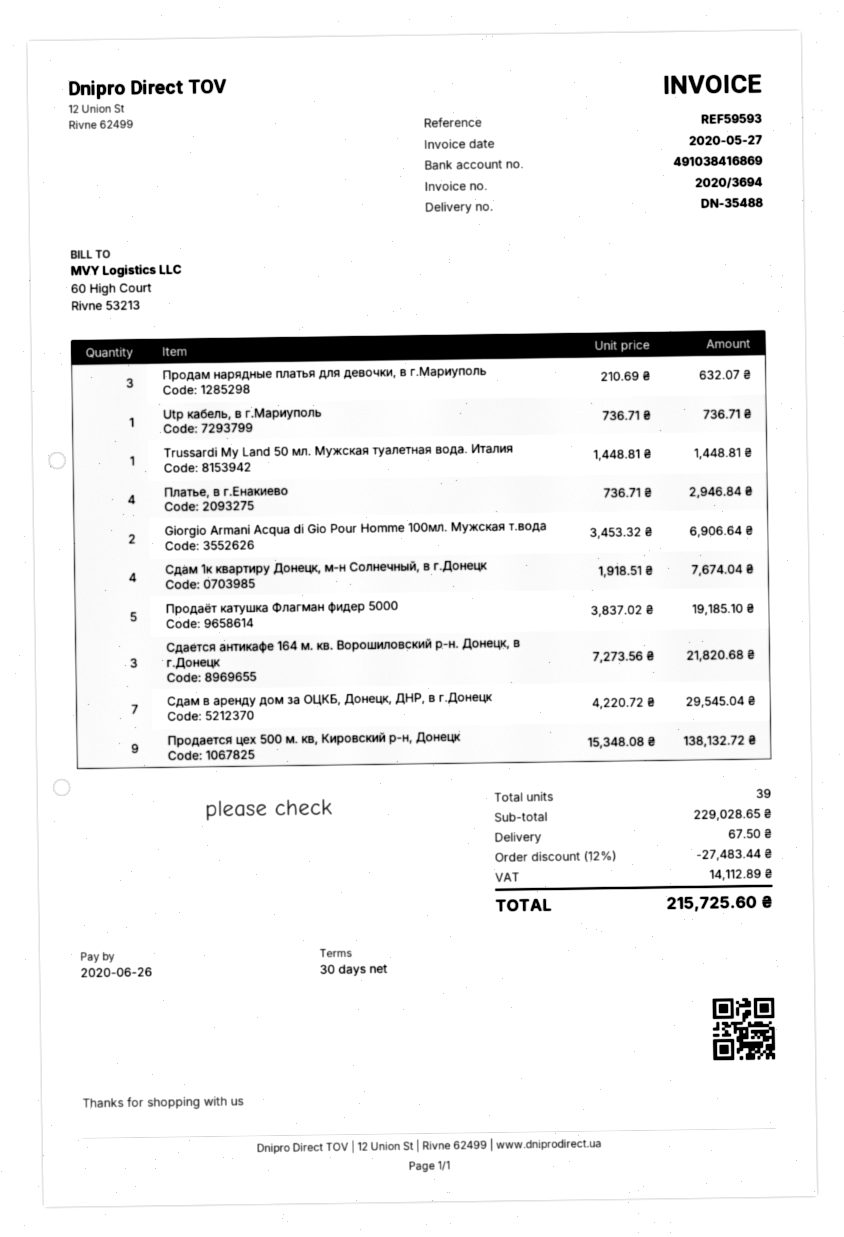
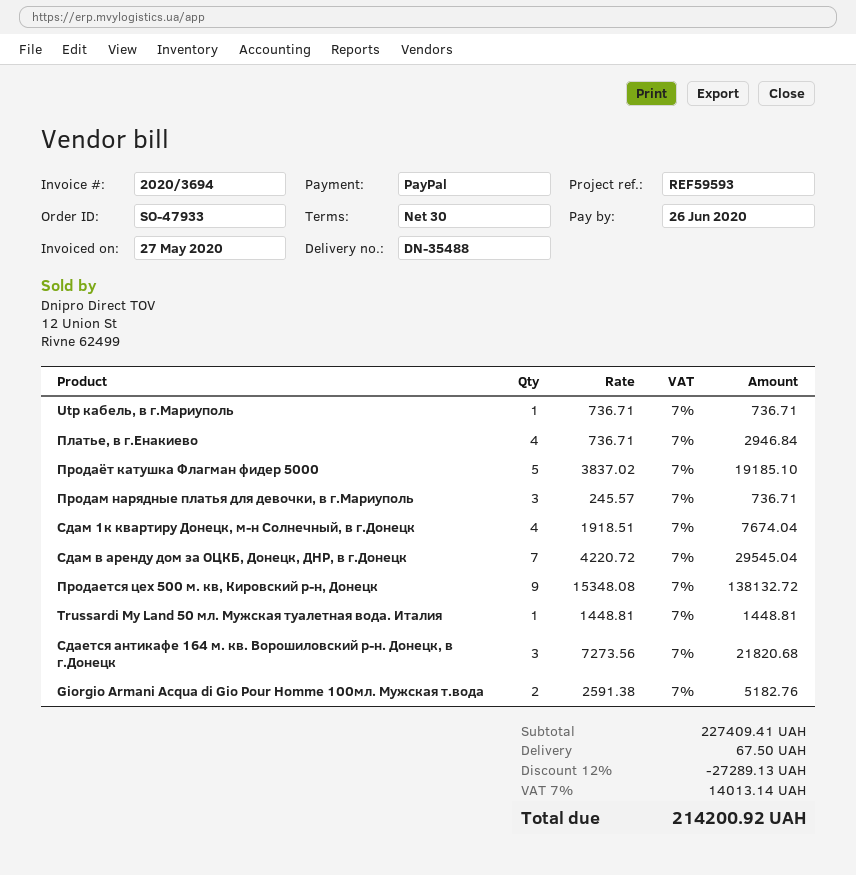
Продам нарядные платья для девочки, в г.Мариуполь: 3 x 210.69 = 632.07 -> 3 x 245.57 = 736.71
Giorgio Armani Acqua di Gio Pour Homme 100мл. Мужская т.вода: 2 x 3453.32 = 6906.64 -> 2 x 2591.38 = 5182.76
subtotal: 229028.65 -> 227409.41
discount: 12% = 27483.44 -> 12% = 27289.13
tax: 14112.89 -> 14013.14
total: 215725.60 -> 214200.92

